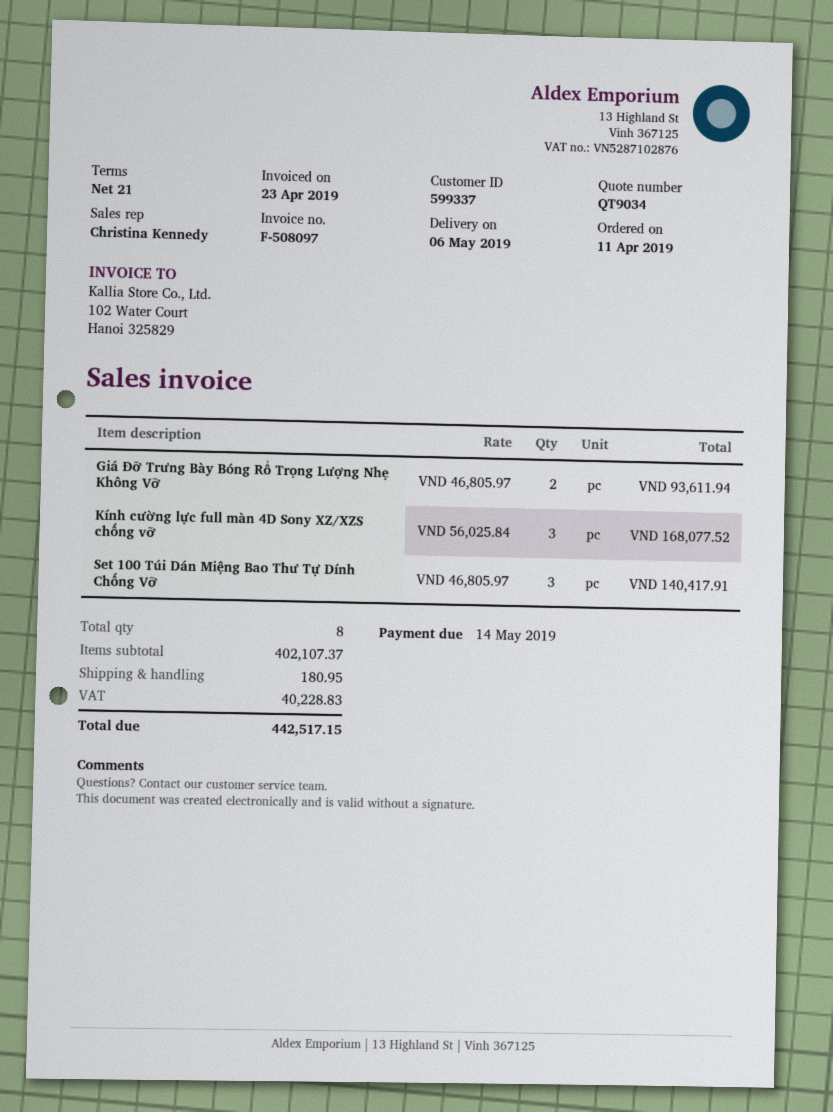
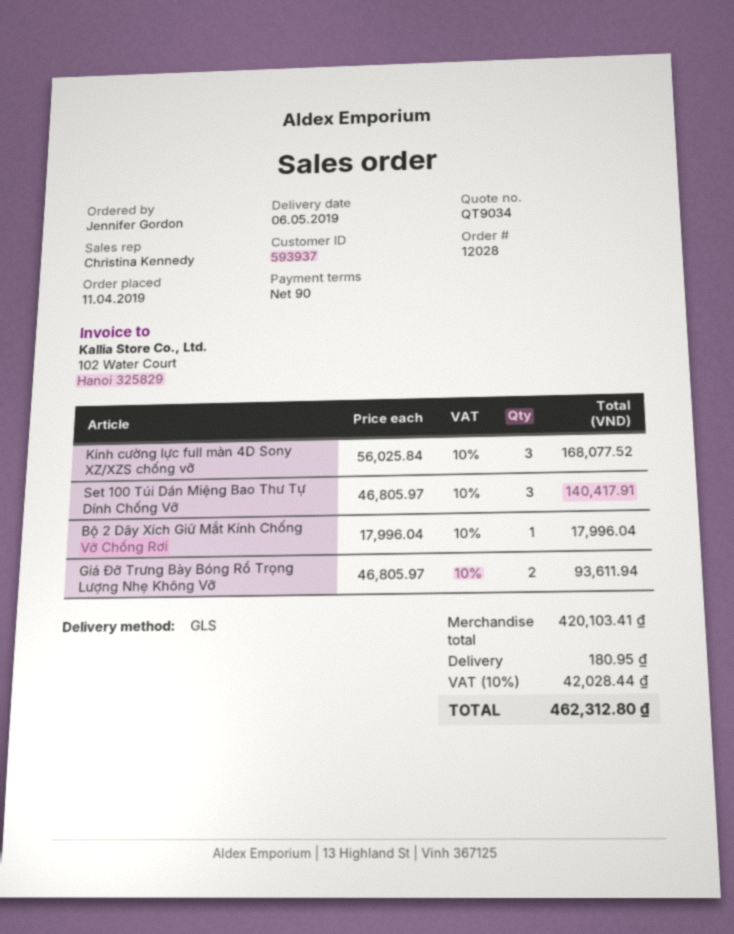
payment terms: 21 days -> 90 days
customer number: 599337 -> 593937
Bộ 2 Dây Xích Giữ Mắt Kính Chống Vỡ Chống Rơi: none -> 1 x 17996.04 = 17996.04
subtotal: 402107.37 -> 420103.41
tax: 40228.83 -> 42028.44
total: 442517.15 -> 462312.80

